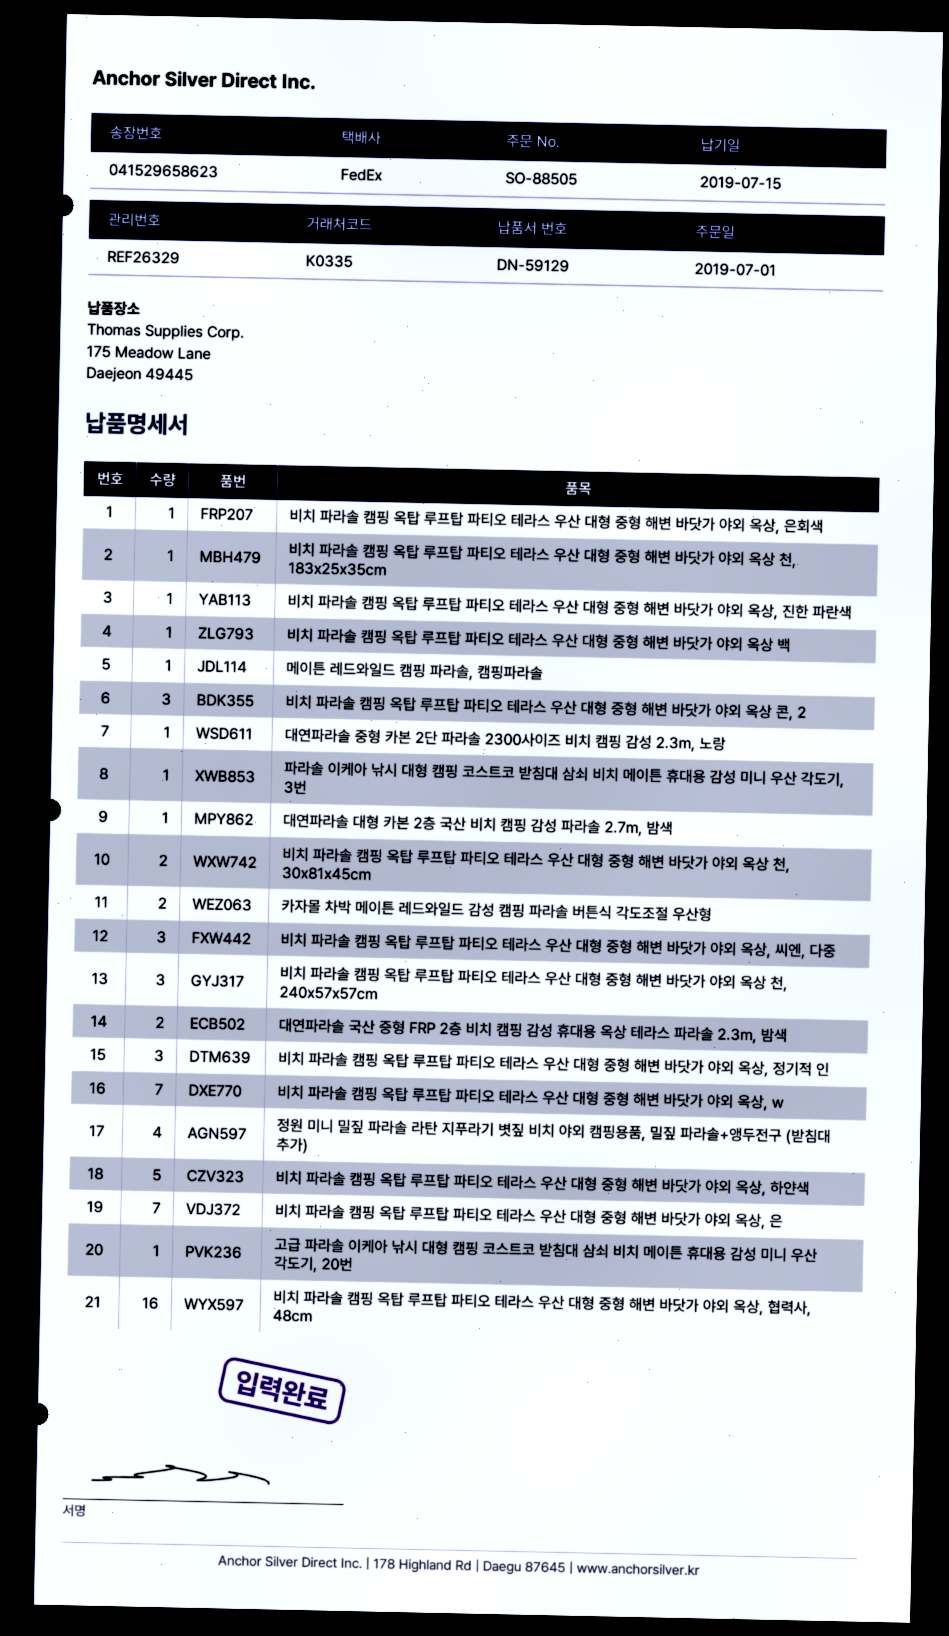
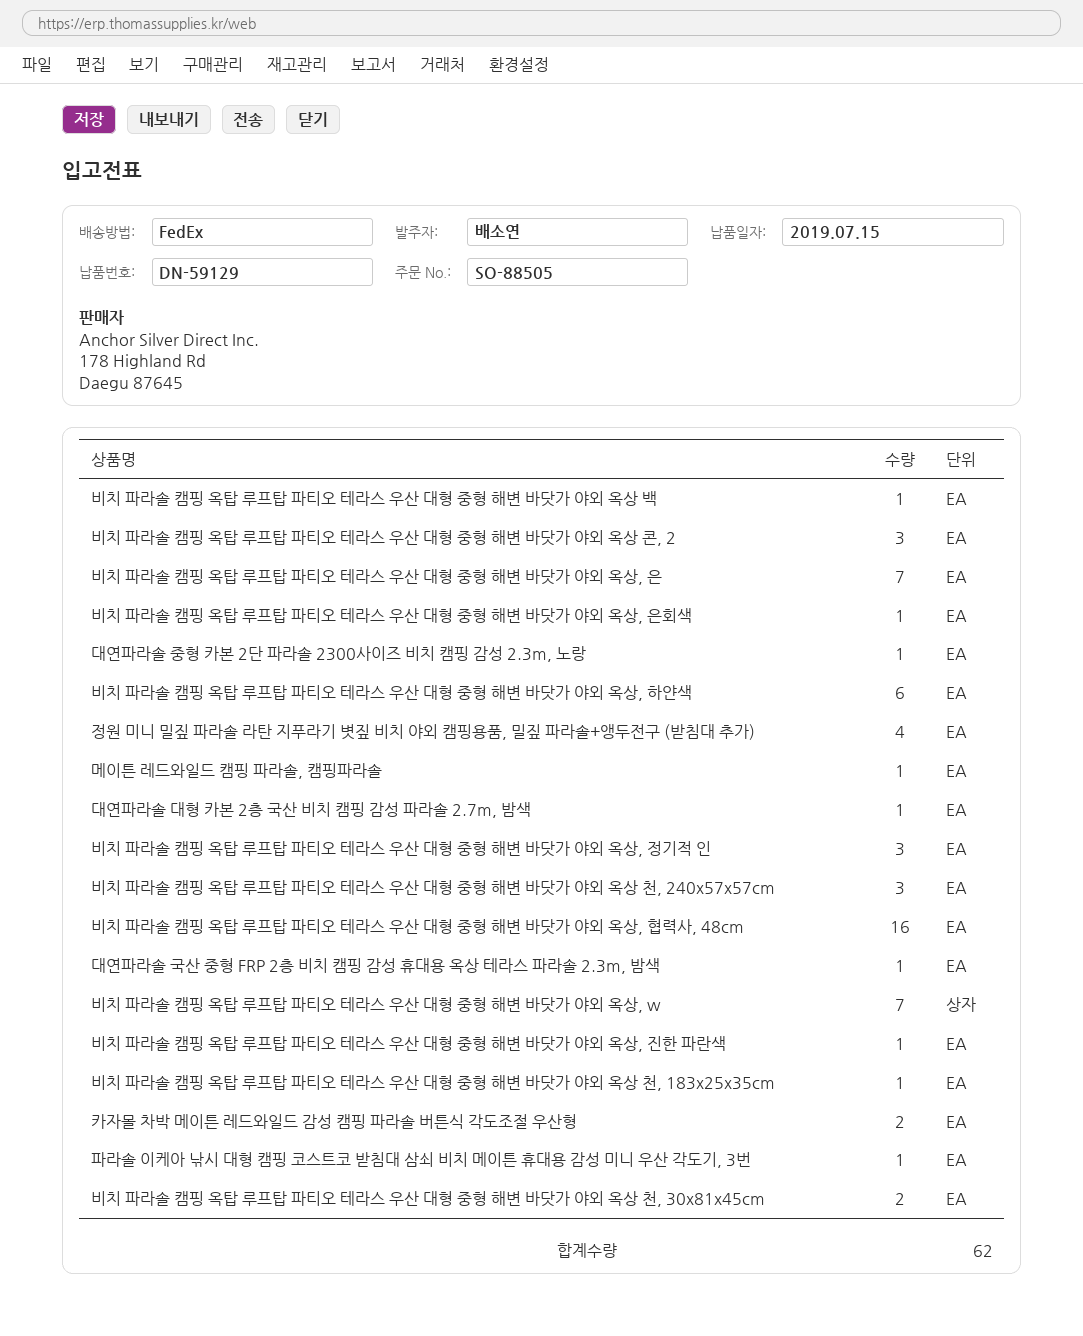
비치 파라솔 캠핑 옥탑 루프탑 파티오 테라스 우산 대형 중형 해변 바닷가 야외 옥상, 씨엔, 다중: 3 -> none
대연파라솔 국산 중형 FRP 2층 비치 캠핑 감성 휴대용 옥상 테라스 파라솔 2.3m, 밤색: 2 -> 1
비치 파라솔 캠핑 옥탑 루프탑 파티오 테라스 우산 대형 중형 해변 바닷가 야외 옥상, 하얀색: 5 -> 6
고급 파라솔 이케아 낚시 대형 캠핑 코스트코 받침대 삼쇠 비치 메이튼 휴대용 감성 미니 우산 각도기, 20번: 1 -> none

